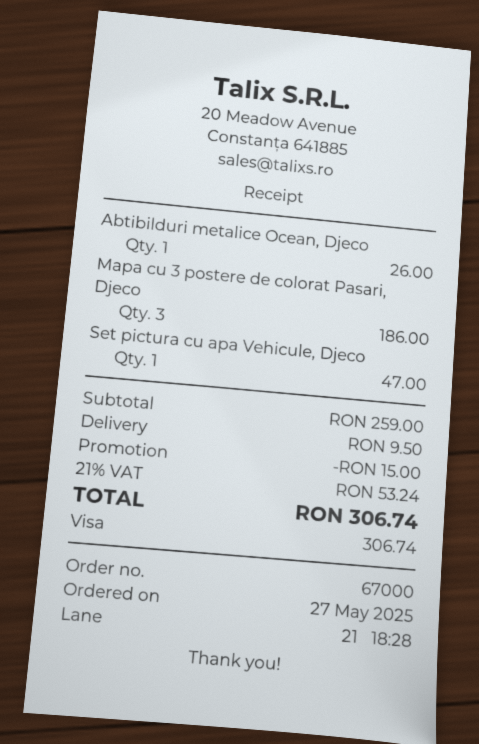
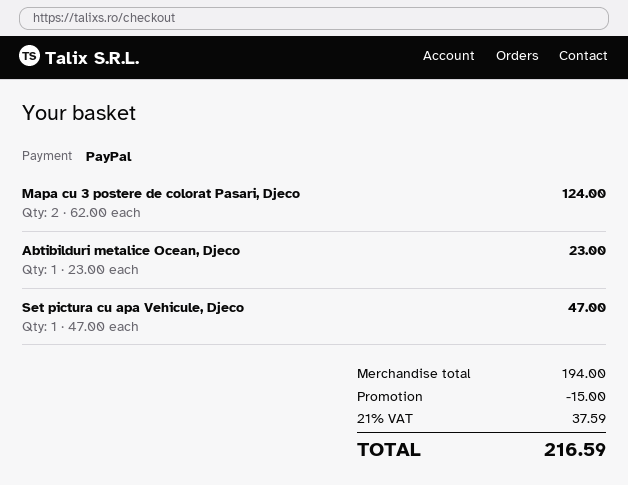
payment method: Visa -> PayPal
Abtibilduri metalice Ocean, Djeco: 1 for 26.00 -> 1 for 23.00
Mapa cu 3 postere de colorat Pasari, Djeco: 3 for 186.00 -> 2 for 124.00
subtotal: 259.00 -> 194.00
shipping: 9.50 -> none
tax: 21% = 53.24 -> 21% = 37.59
total: 306.74 -> 216.59

